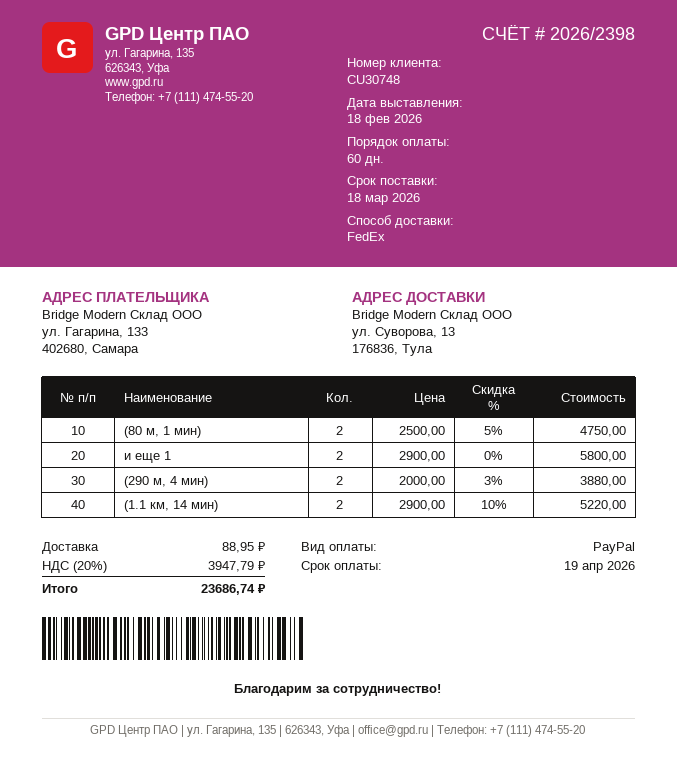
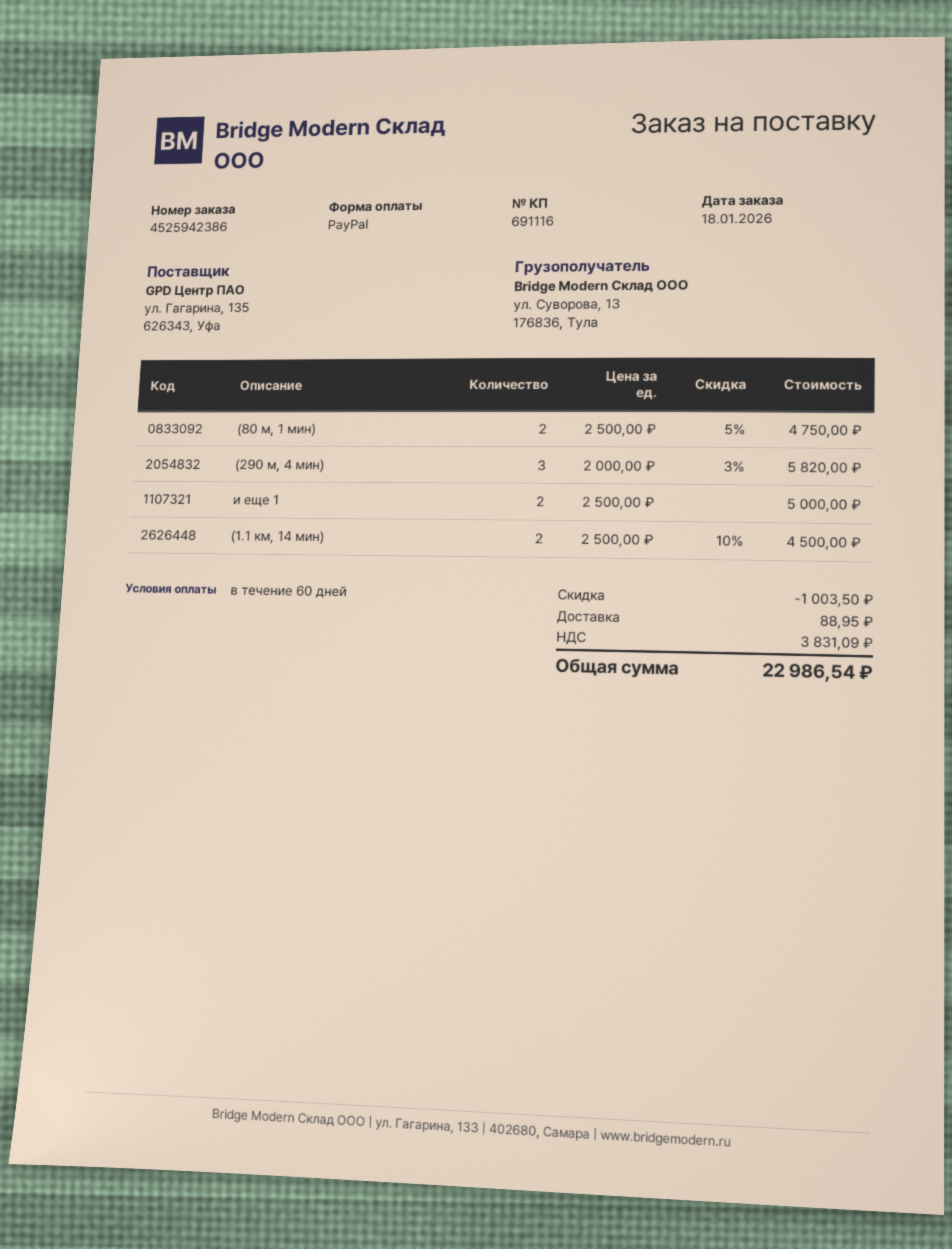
и еще 1: 2 x 2900.00 = 5800.00 -> 2 x 2500.00 = 5000.00
(290 м, 4 мин): 2 x 2000.00 - 3% = 3880.00 -> 3 x 2000.00 - 3% = 5820.00
(1.1 км, 14 мин): 2 x 2900.00 - 10% = 5220.00 -> 2 x 2500.00 - 10% = 4500.00
discount: none -> 1003.50
tax: 3947.79 -> 3831.09
total: 23686.74 -> 22986.54

